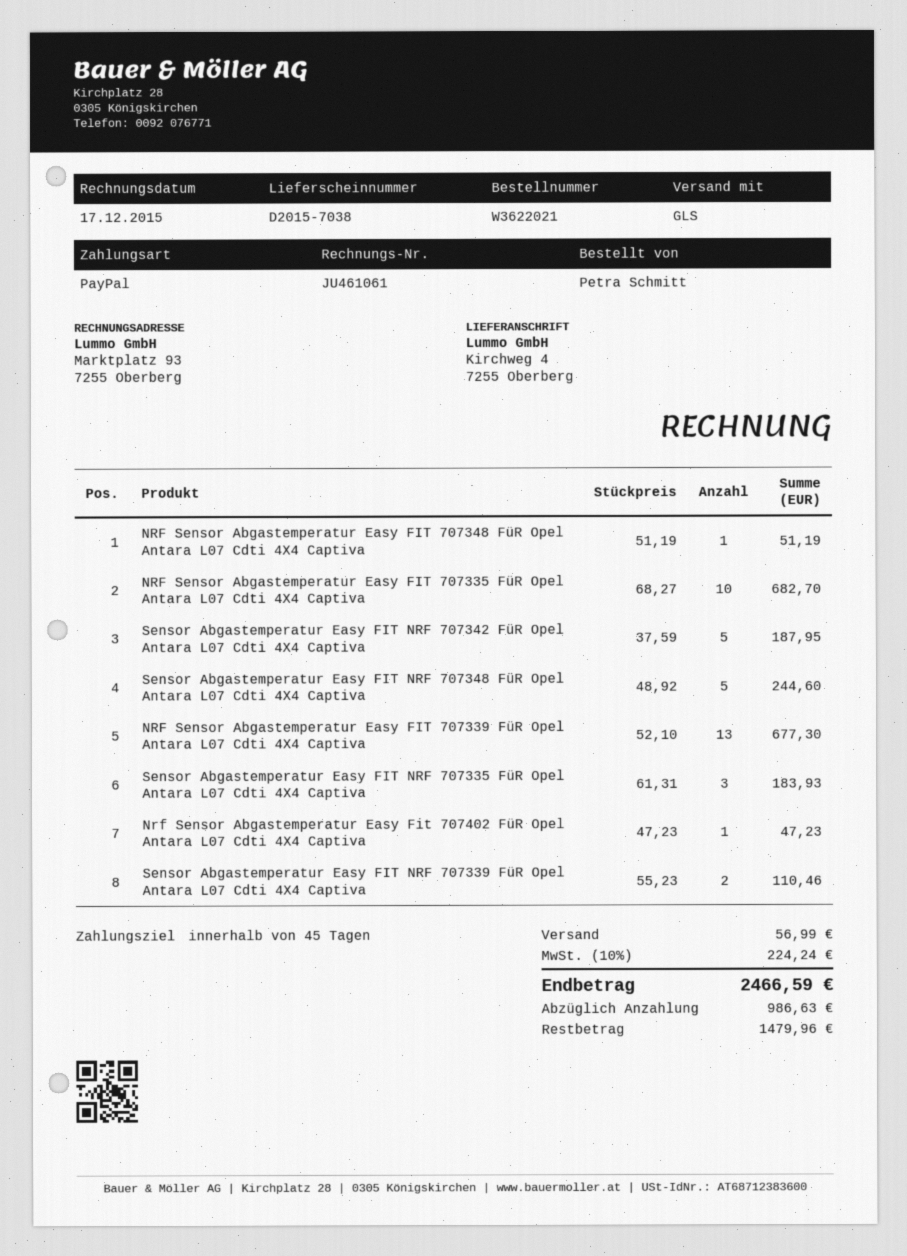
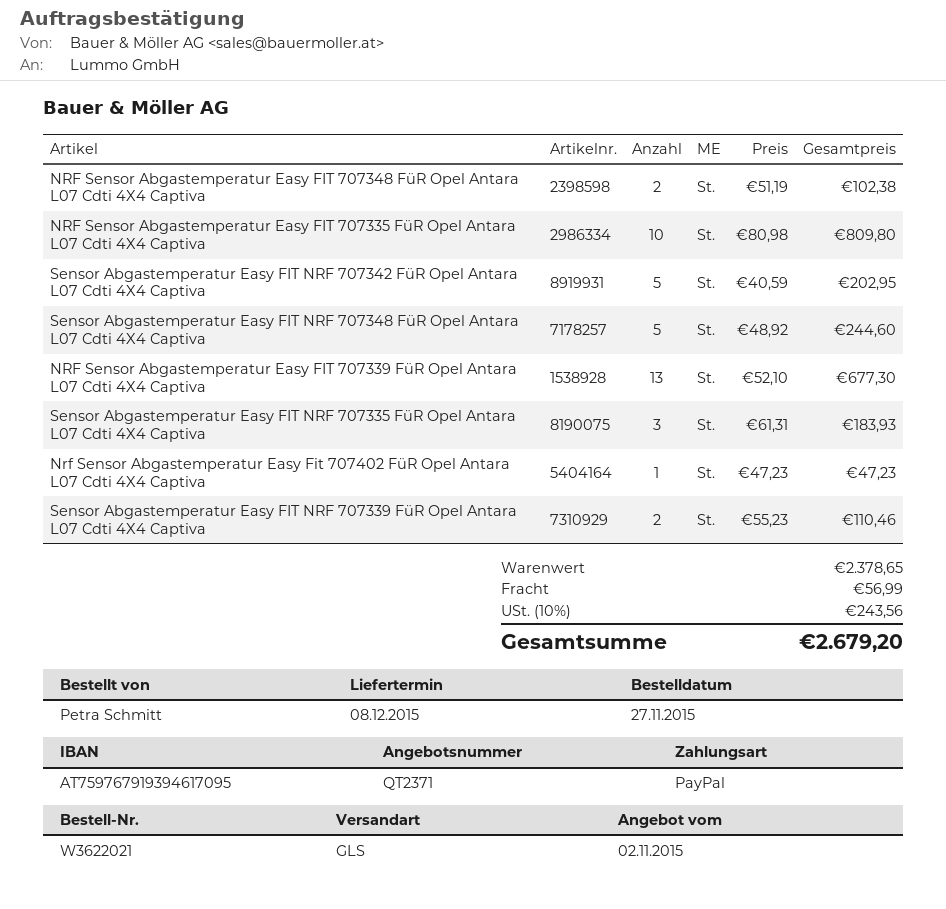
NRF Sensor Abgastemperatur Easy FIT 707348 FüR Opel Antara L07 Cdti 4X4 Captiva: 1 x 51.19 = 51.19 -> 2 x 51.19 = 102.38
NRF Sensor Abgastemperatur Easy FIT 707335 FüR Opel Antara L07 Cdti 4X4 Captiva: 10 x 68.27 = 682.70 -> 10 x 80.98 = 809.80
Sensor Abgastemperatur Easy FIT NRF 707342 FüR Opel Antara L07 Cdti 4X4 Captiva: 5 x 37.59 = 187.95 -> 5 x 40.59 = 202.95
tax: 10% = 224.24 -> 10% = 243.56
total: 2466.59 -> 2679.20

